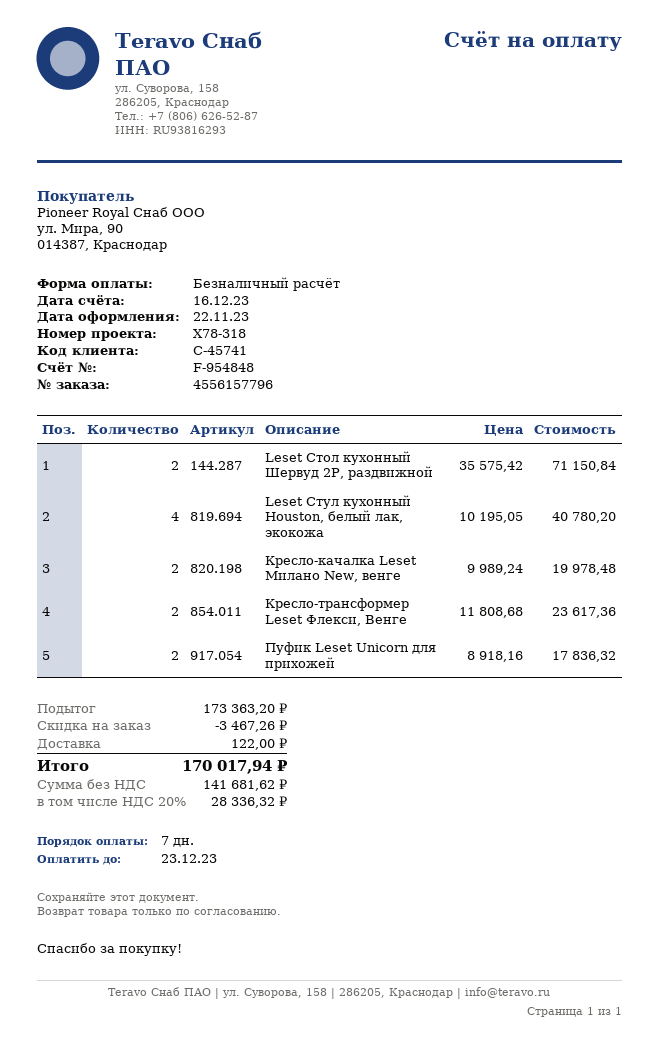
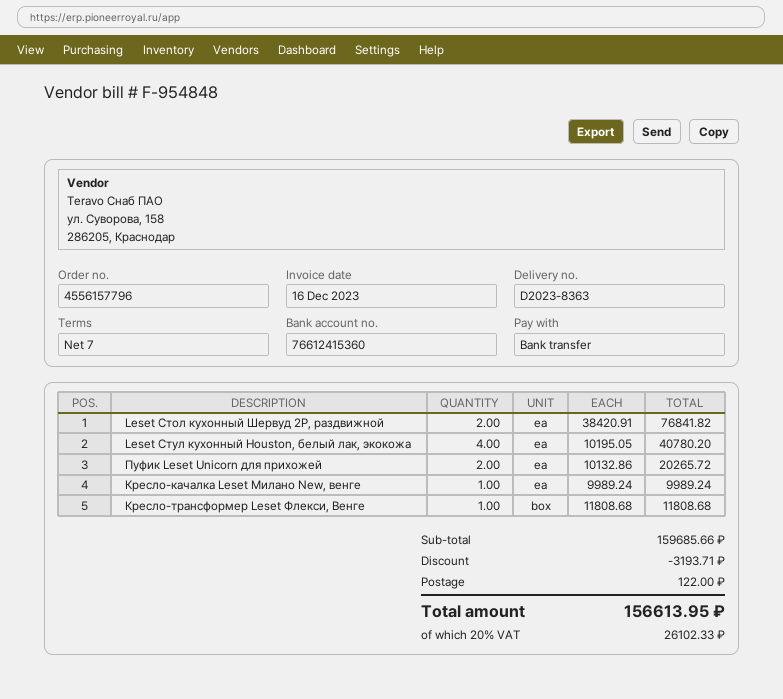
Leset Стол кухонный Шервуд 2Р, раздвижной: 2 x 35575.42 = 71150.84 -> 2 x 38420.91 = 76841.82
Кресло-качалка Leset Милано New, венге: 2 x 9989.24 = 19978.48 -> 1 x 9989.24 = 9989.24
Кресло-трансформер Leset Флекси, Венге: 2 x 11808.68 = 23617.36 -> 1 x 11808.68 = 11808.68
Пуфик Leset Unicorn для прихожей: 2 x 8918.16 = 17836.32 -> 2 x 10132.86 = 20265.72
subtotal: 173363.20 -> 159685.66
discount: 3467.26 -> 3193.71
tax: 20% = 28336.32 -> 20% = 26102.33
total: 170017.94 -> 156613.95

